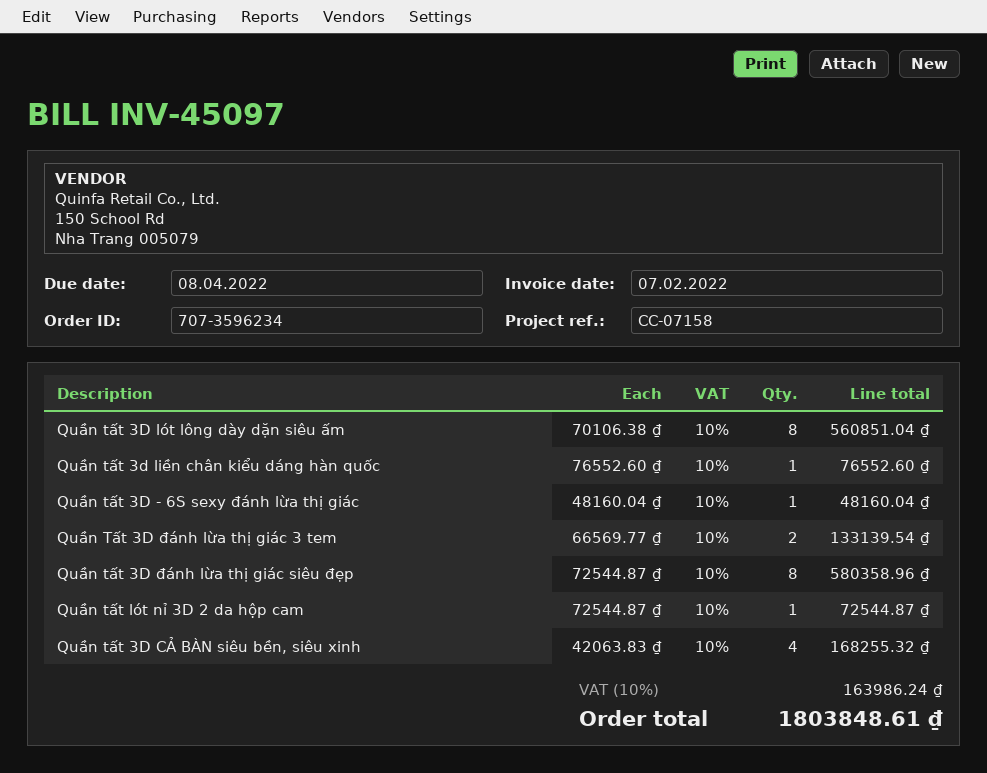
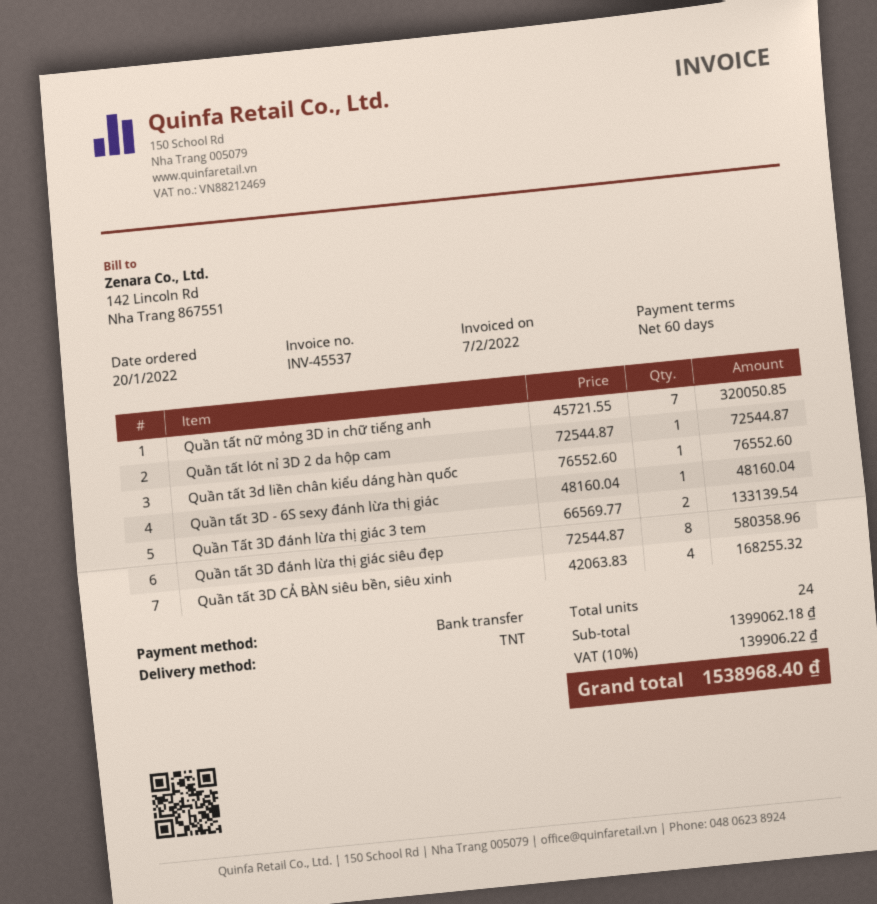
invoice number: INV-45097 -> INV-45537
Quần tất 3D lót lông dày dặn siêu ấm: 8 x 70106.38 = 560851.04 -> none
Quần tất nữ mỏng 3D in chữ tiếng anh: none -> 7 x 45721.55 = 320050.85
tax: 10% = 163986.24 -> 10% = 139906.22
total: 1803848.61 -> 1538968.40

